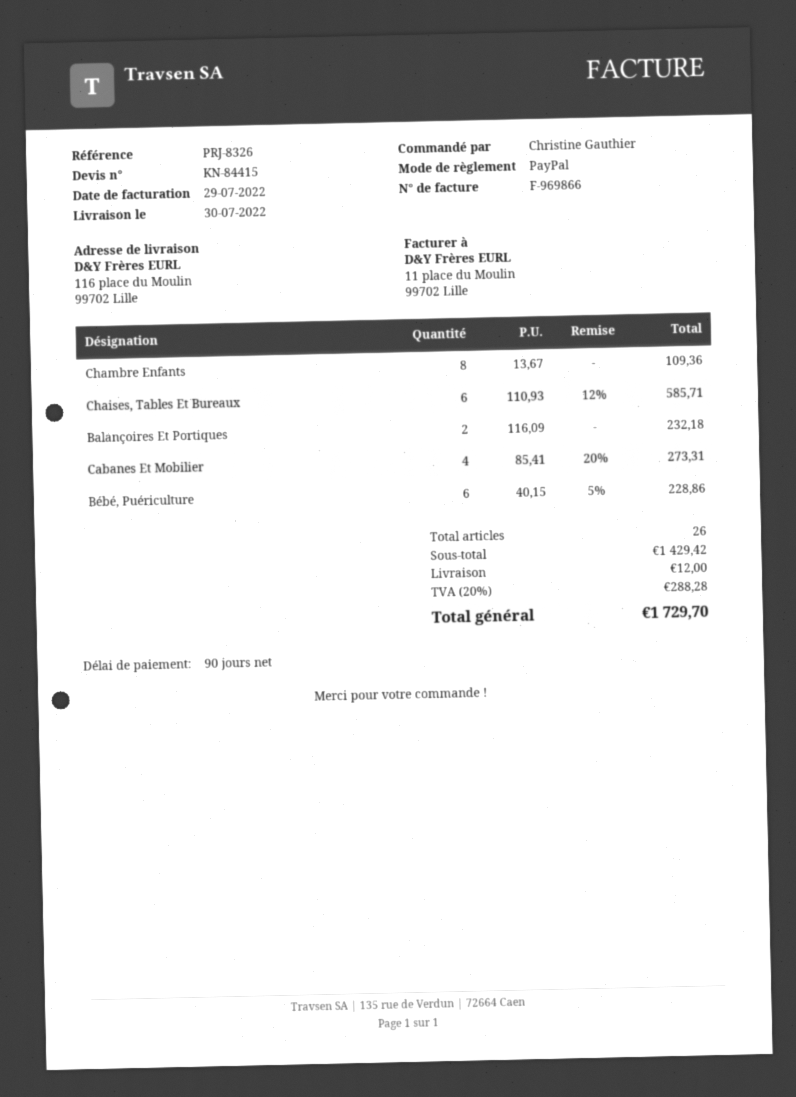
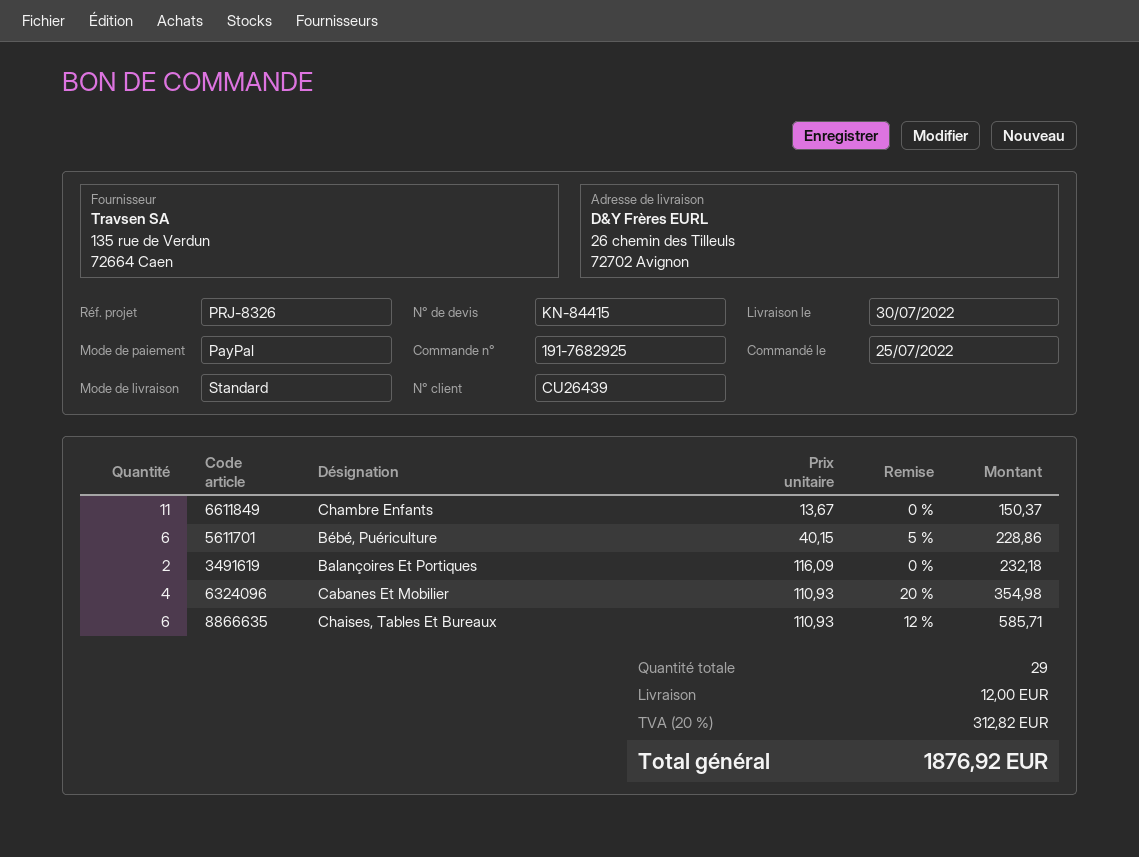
ship to: 116 place du Moulin, 99702 Lille -> 26 chemin des Tilleuls, 72702 Avignon
Chambre Enfants: 8 x 13.67 = 109.36 -> 11 x 13.67 = 150.37
Cabanes Et Mobilier: 4 x 85.41 - 20% = 273.31 -> 4 x 110.93 - 20% = 354.98
total quantity: 26 -> 29
tax: 20% = 288.28 -> 20% = 312.82
total: 1729.70 -> 1876.92

